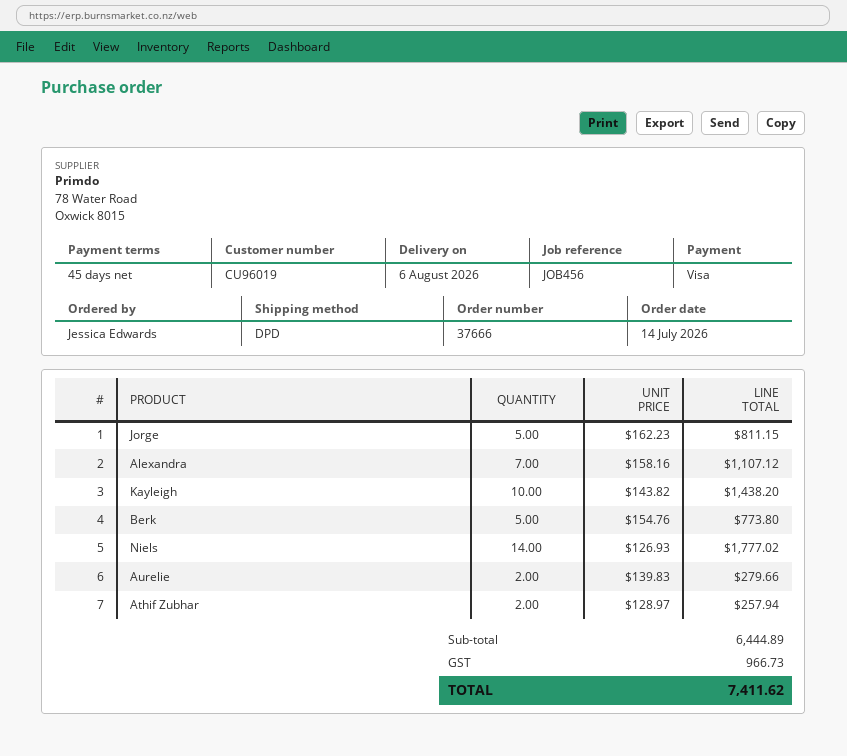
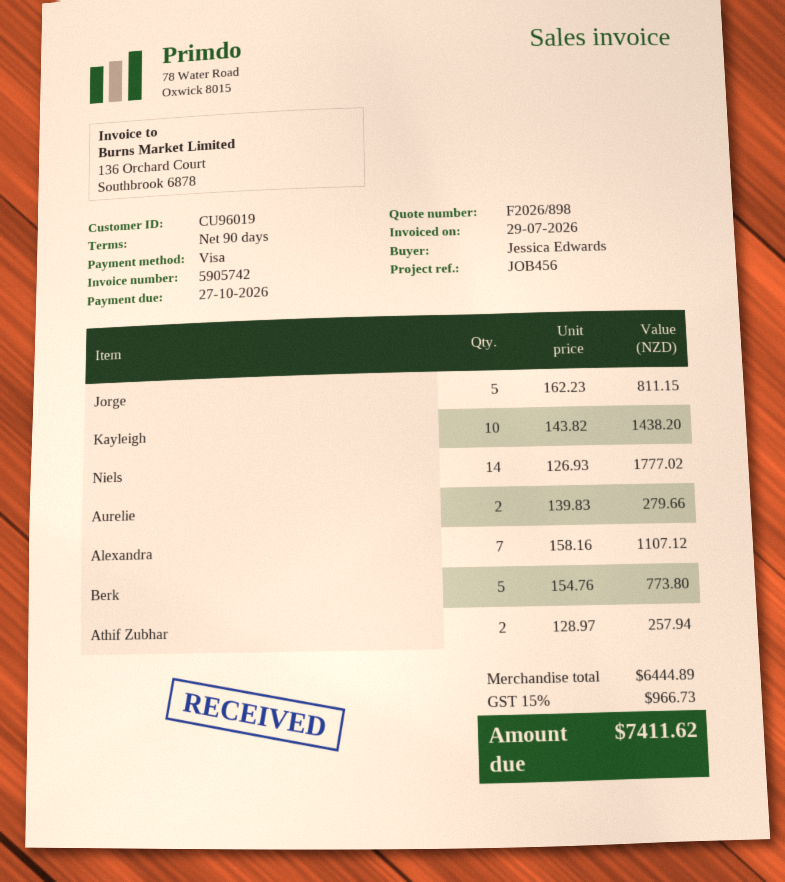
payment terms: 45 days -> 90 days

